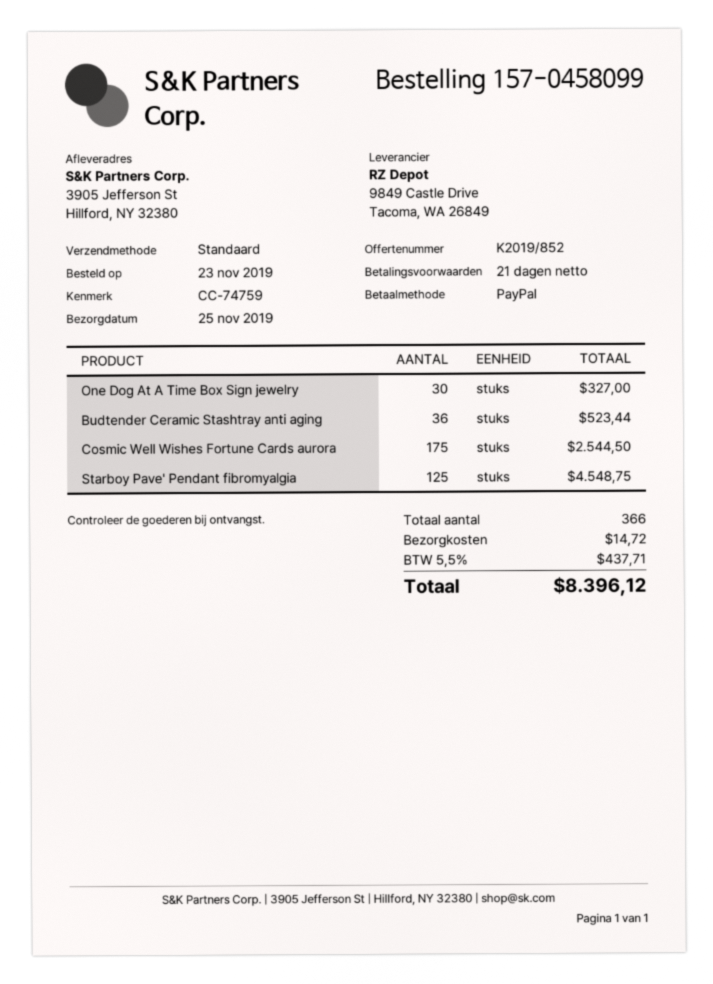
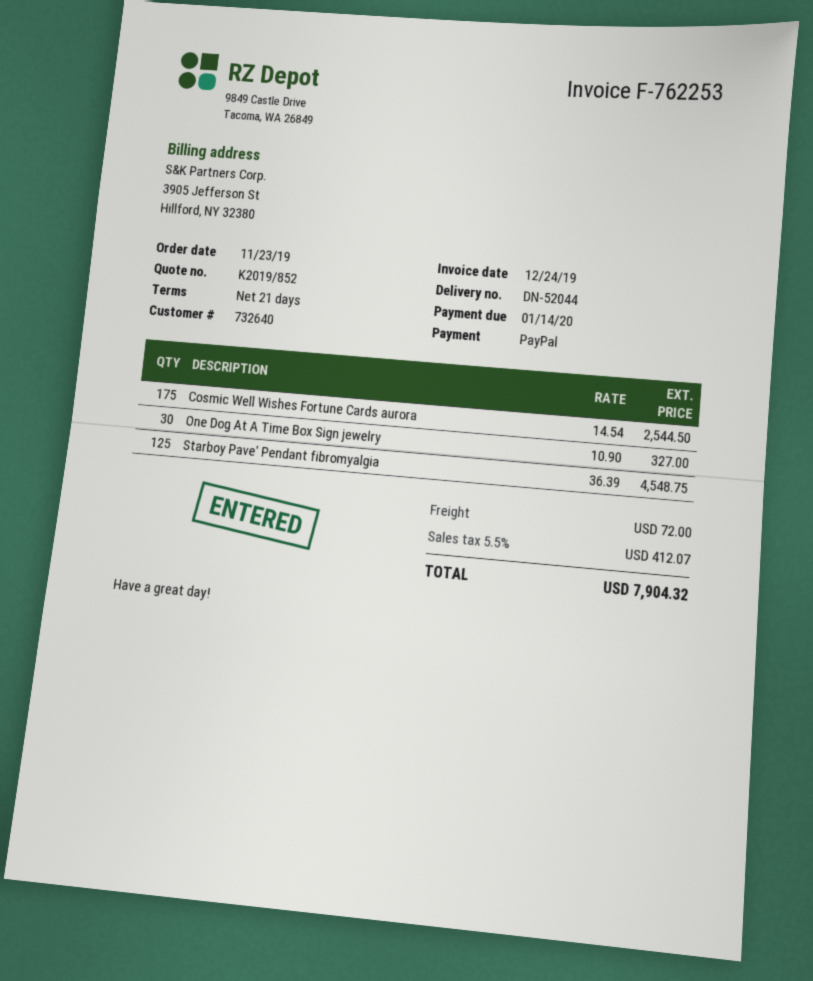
Budtender Ceramic Stashtray anti aging: 36 for 523.44 -> none
shipping: 14.72 -> 72.00
tax: 5.5% = 437.71 -> 5.5% = 412.07
total: 8396.12 -> 7904.32

